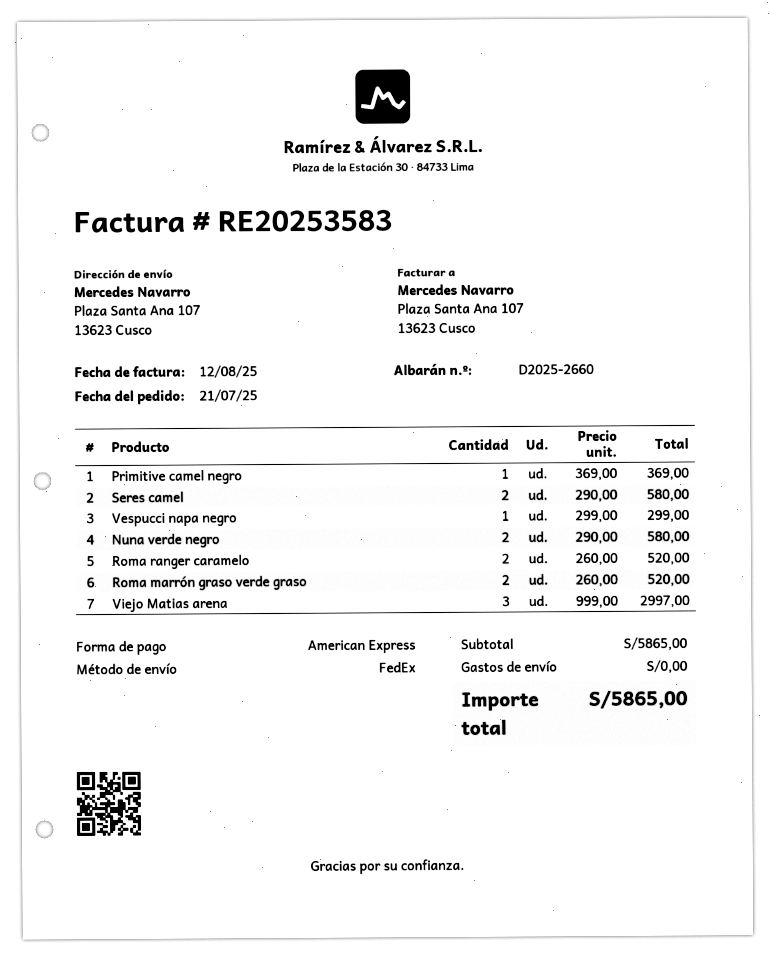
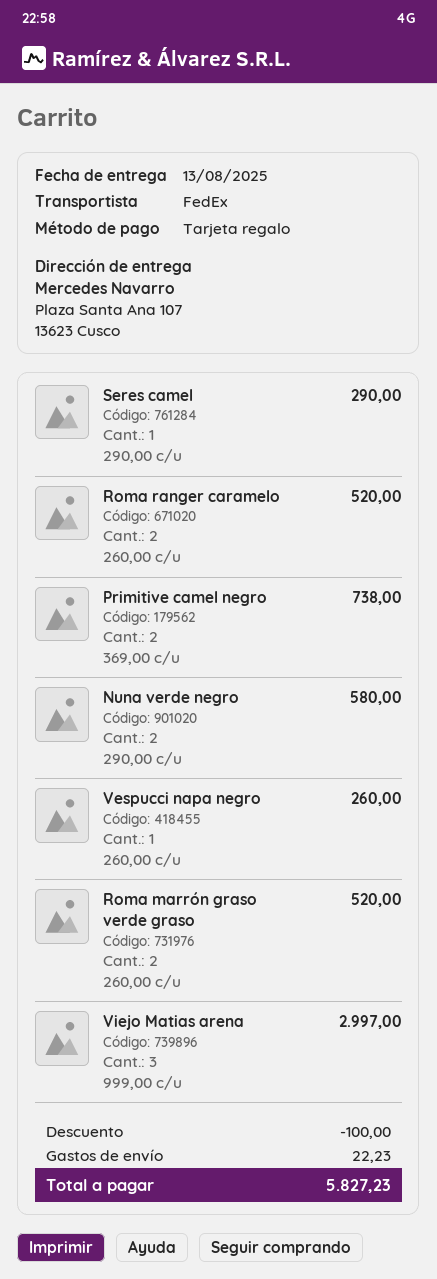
payment method: American Express -> gift card
Primitive camel negro: 1 x 369.00 = 369.00 -> 2 x 369.00 = 738.00
Seres camel: 2 x 290.00 = 580.00 -> 1 x 290.00 = 290.00
Vespucci napa negro: 1 x 299.00 = 299.00 -> 1 x 260.00 = 260.00
discount: none -> 100.00
shipping: 0.00 -> 22.23
total: 5865.00 -> 5827.23

